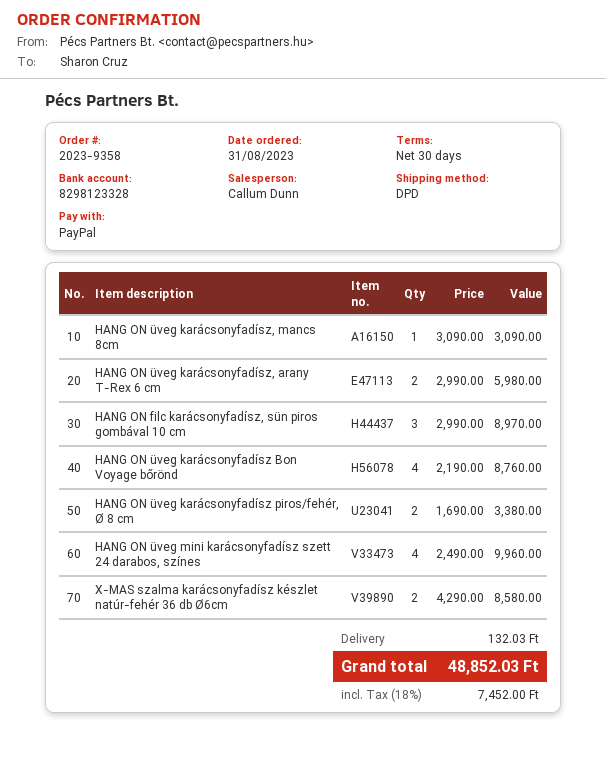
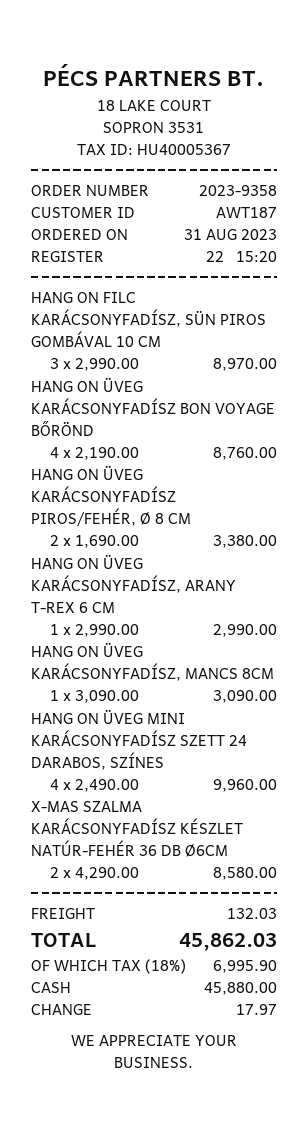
payment method: PayPal -> cash
HANG ON üveg karácsonyfadísz, arany T-Rex 6 cm: 2 x 2990.00 = 5980.00 -> 1 x 2990.00 = 2990.00
tax: 18% = 7452.00 -> 18% = 6995.90
total: 48852.03 -> 45862.03

